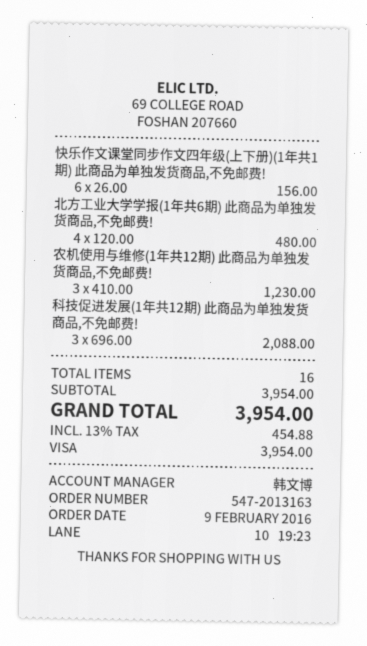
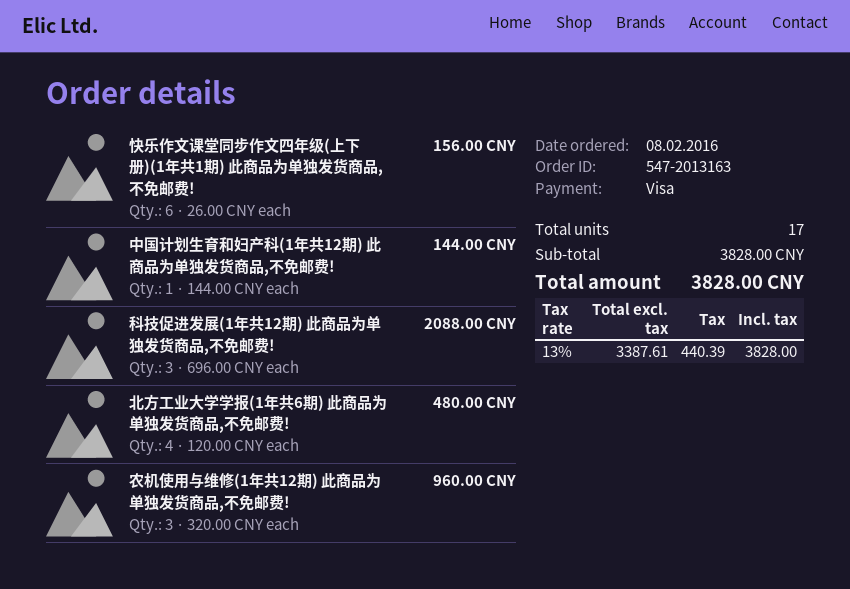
order date: 2016-02-09 -> 2016-02-08
农机使用与维修(1年共12期) 此商品为单独发货商品,不免邮费!: 3 x 410.00 = 1230.00 -> 3 x 320.00 = 960.00
中国计划生育和妇产科(1年共12期) 此商品为单独发货商品,不免邮费!: none -> 1 x 144.00 = 144.00
total quantity: 16 -> 17
subtotal: 3954.00 -> 3828.00
tax: 13% = 454.88 -> 13% = 440.39
total: 3954.00 -> 3828.00

